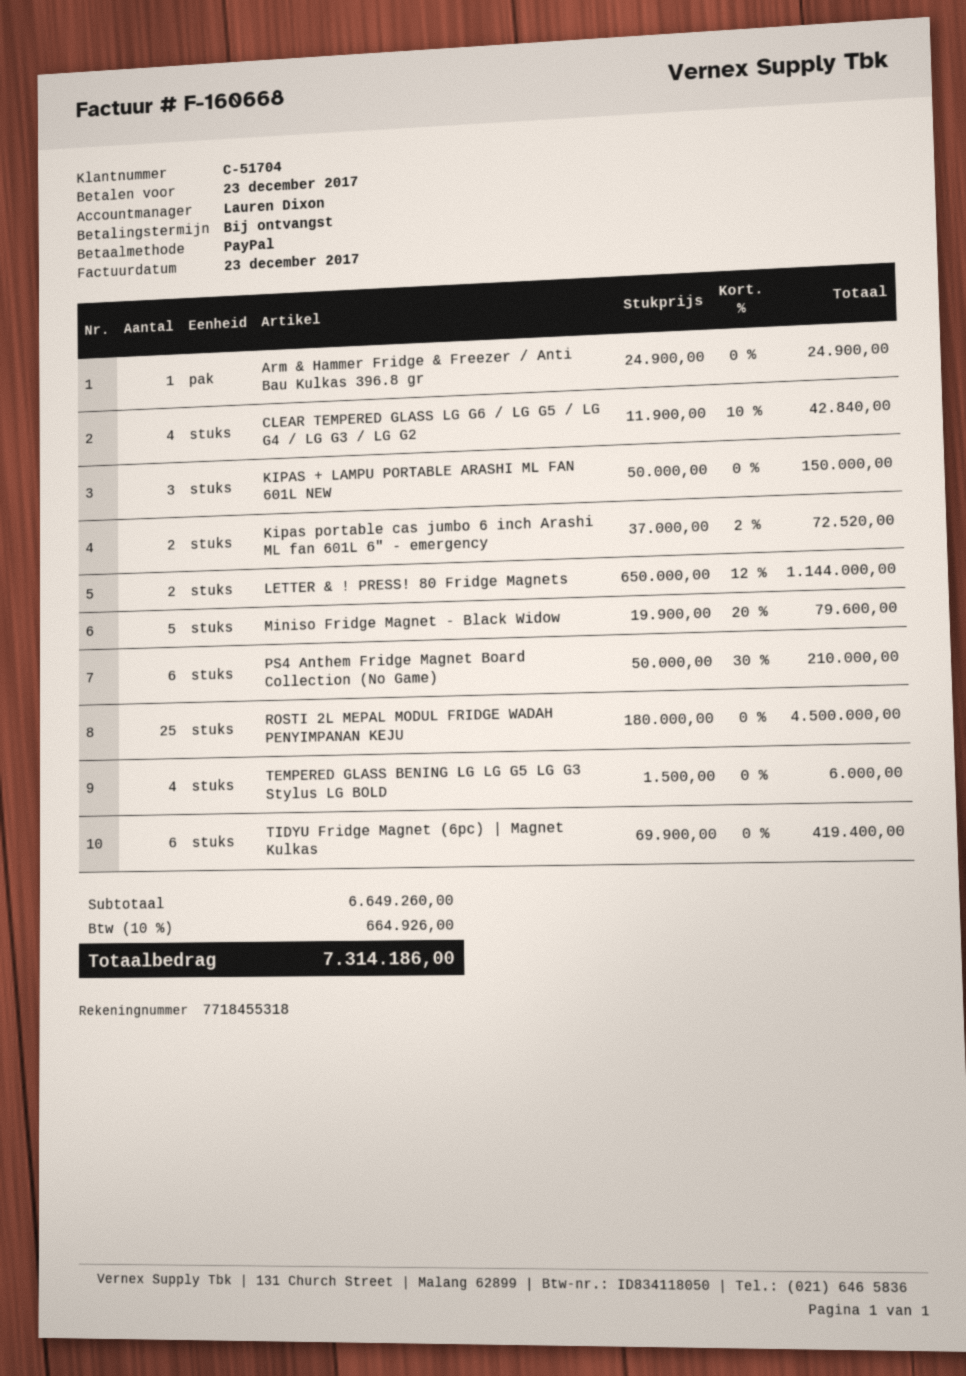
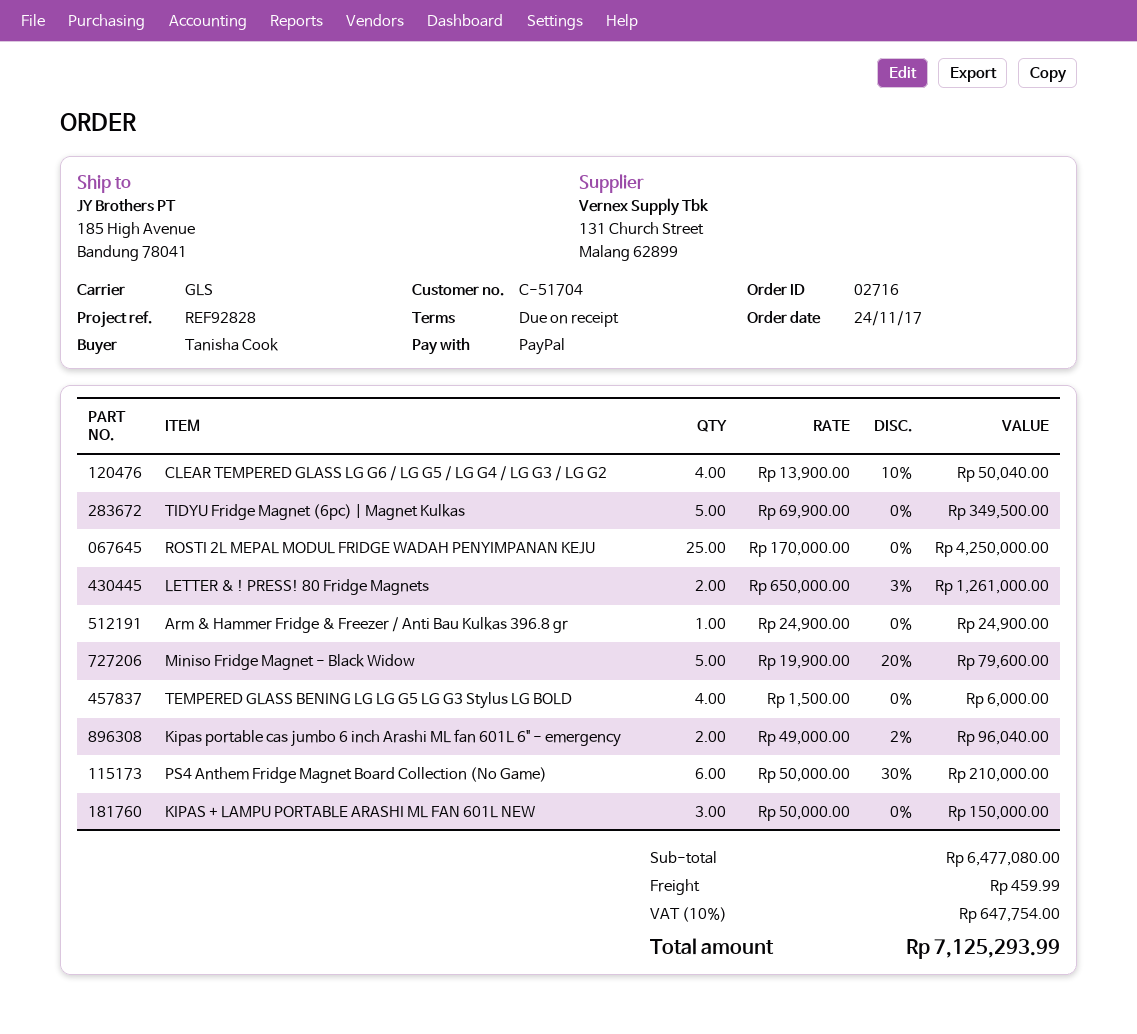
CLEAR TEMPERED GLASS LG G6 / LG G5 / LG G4 / LG G3 / LG G2: 4 x 11900.00 - 10% = 42840.00 -> 4 x 13900.00 - 10% = 50040.00
Kipas portable cas jumbo 6 inch Arashi ML fan 601L 6" - emergency: 2 x 37000.00 - 2% = 72520.00 -> 2 x 49000.00 - 2% = 96040.00
LETTER & ! PRESS! 80 Fridge Magnets: 2 x 650000.00 - 12% = 1144000.00 -> 2 x 650000.00 - 3% = 1261000.00
ROSTI 2L MEPAL MODUL FRIDGE WADAH PENYIMPANAN KEJU: 25 x 180000.00 = 4500000.00 -> 25 x 170000.00 = 4250000.00
TIDYU Fridge Magnet (6pc) | Magnet Kulkas: 6 x 69900.00 = 419400.00 -> 5 x 69900.00 = 349500.00
subtotal: 6649260.00 -> 6477080.00
shipping: none -> 459.99
tax: 10% = 664926.00 -> 10% = 647754.00
total: 7314186.00 -> 7125293.99

